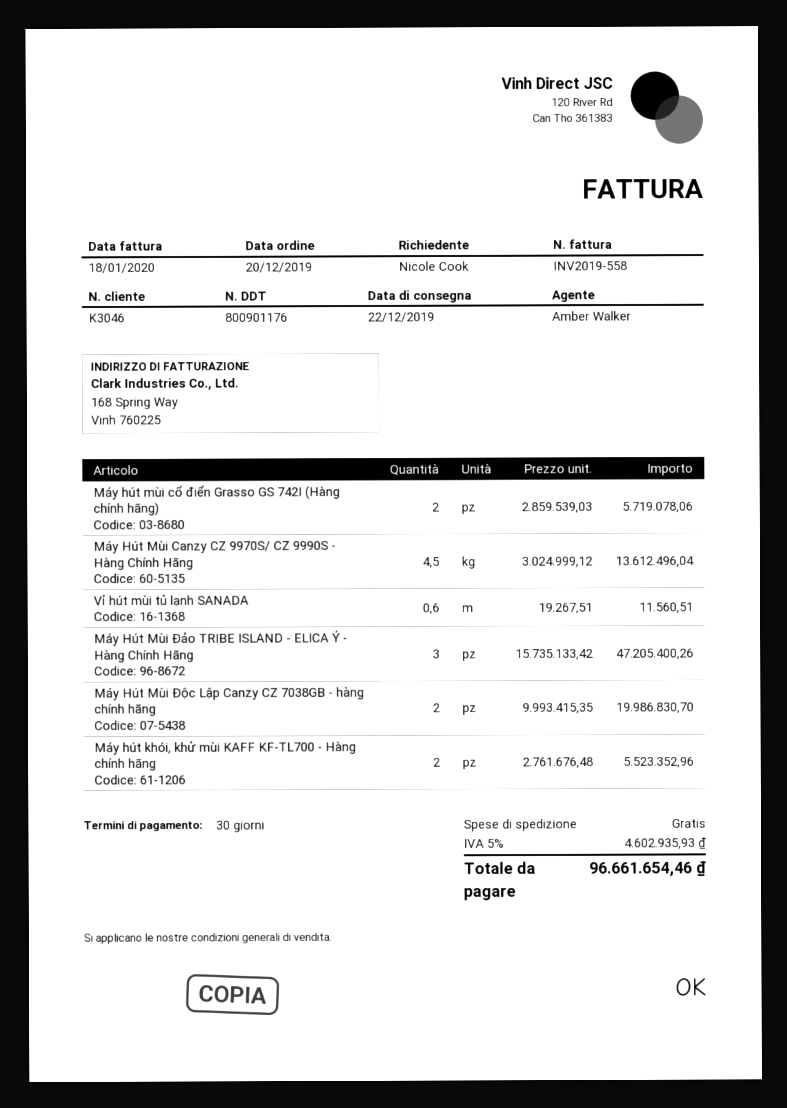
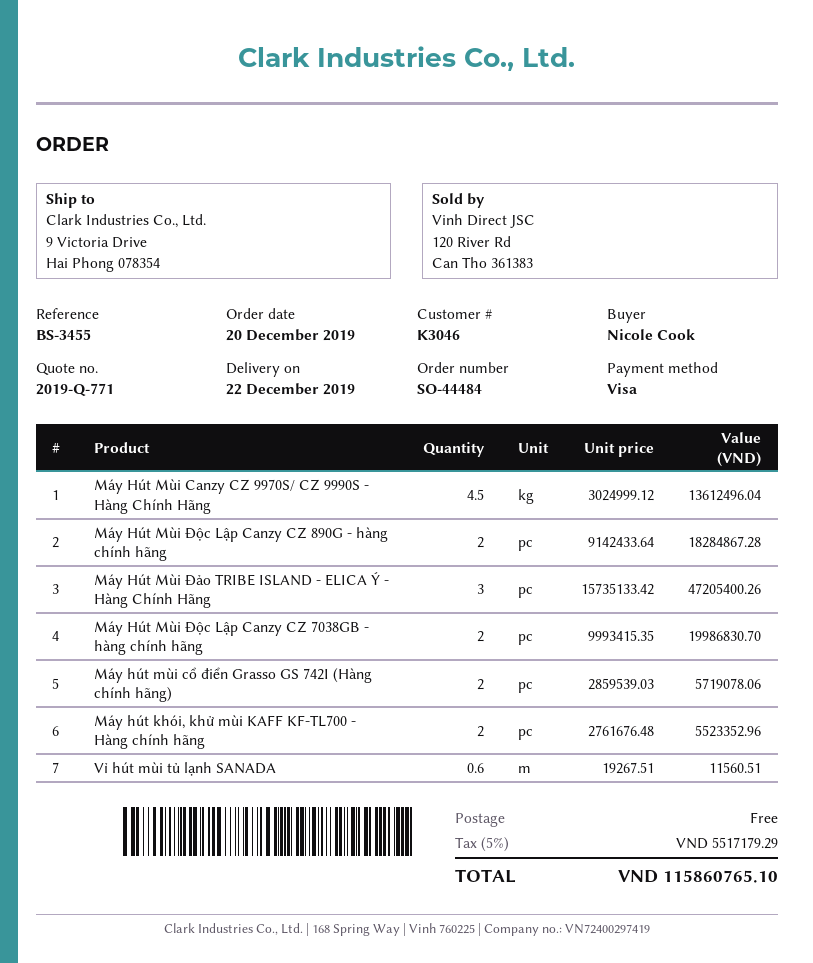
Máy Hút Mùi Độc Lập Canzy CZ 890G - hàng chính hãng: none -> 2 x 9142433.64 = 18284867.28
tax: 5% = 4602935.93 -> 5% = 5517179.29
total: 96661654.46 -> 115860765.10

